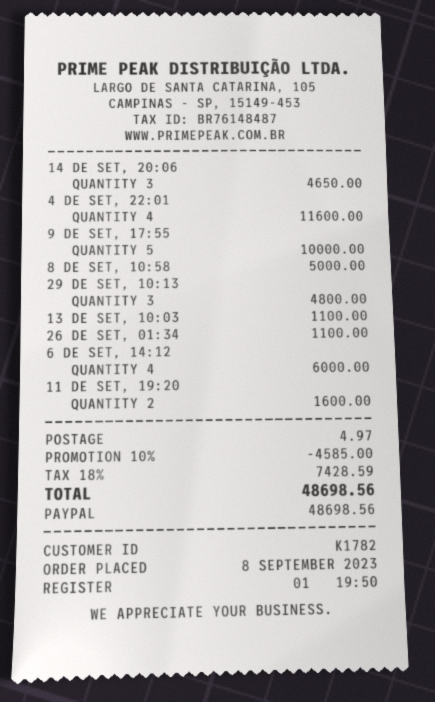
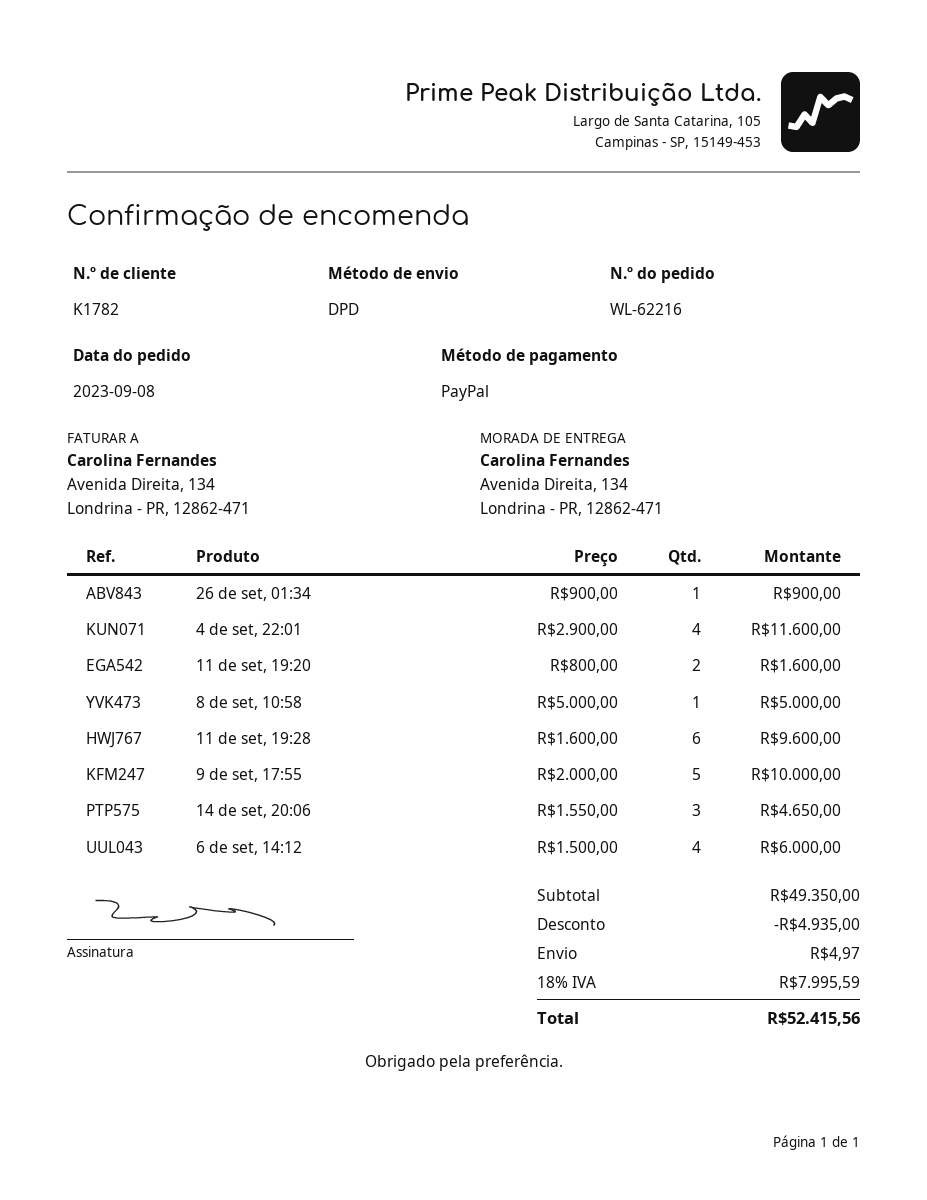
29 DE SET, 10:13: 3 for 4800.00 -> none
13 DE SET, 10:03: 1 for 1100.00 -> none
26 DE SET, 01:34: 1 for 1100.00 -> 1 for 900.00
11 de set, 19:28: none -> 6 for 9600.00
discount: 4585.00 -> 4935.00
tax: 18% = 7428.59 -> 18% = 7995.59
total: 48698.56 -> 52415.56

